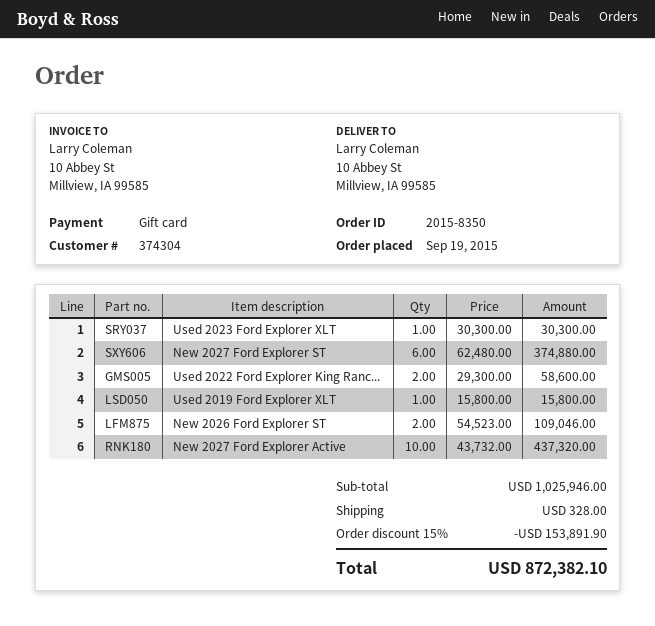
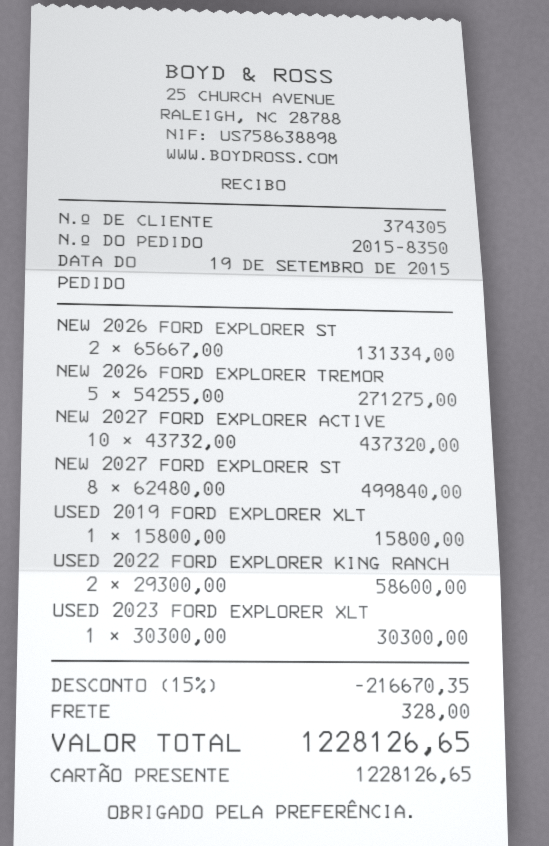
customer number: 374304 -> 374305
New 2027 Ford Explorer ST: 6 x 62480.00 = 374880.00 -> 8 x 62480.00 = 499840.00
New 2026 Ford Explorer ST: 2 x 54523.00 = 109046.00 -> 2 x 65667.00 = 131334.00
NEW 2026 FORD EXPLORER TREMOR: none -> 5 x 54255.00 = 271275.00
discount: 15% = 153891.90 -> 15% = 216670.35
total: 872382.10 -> 1228126.65

